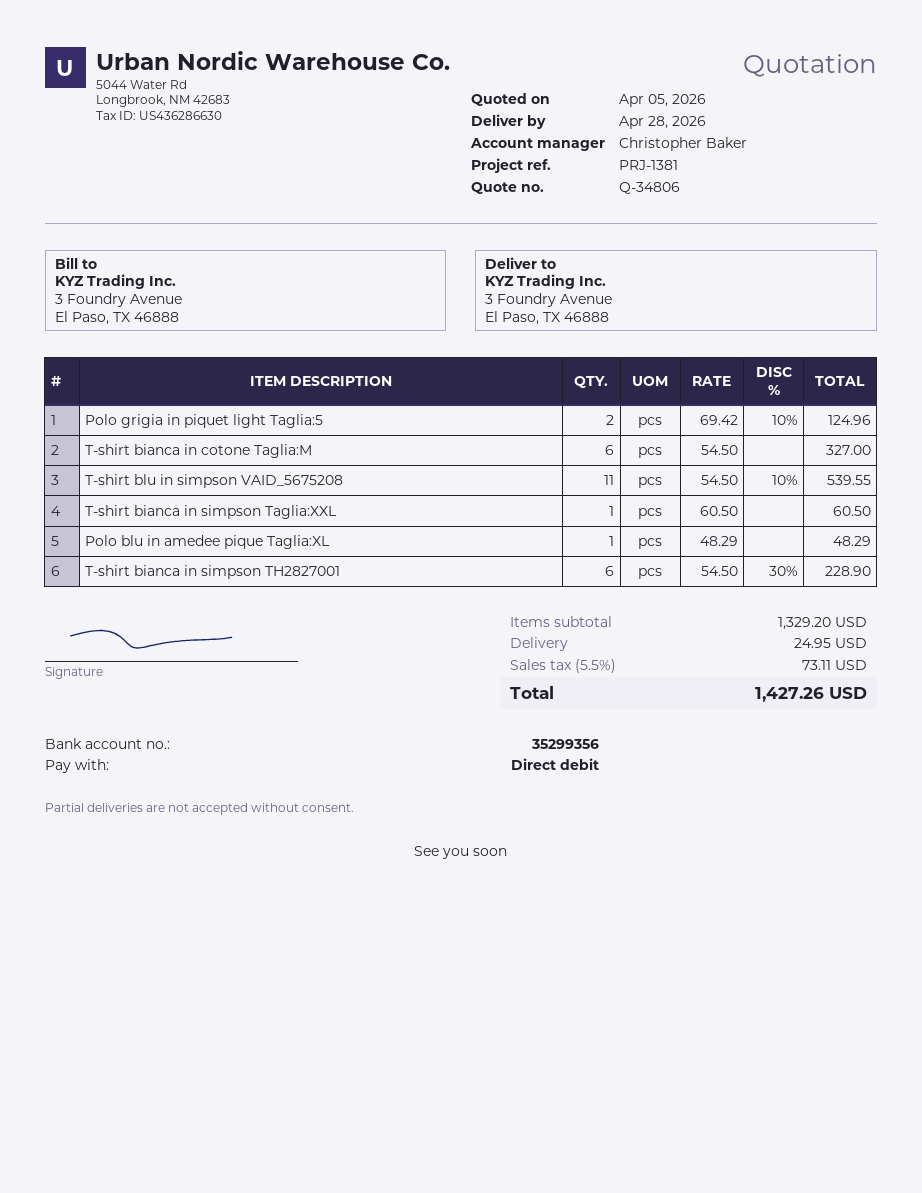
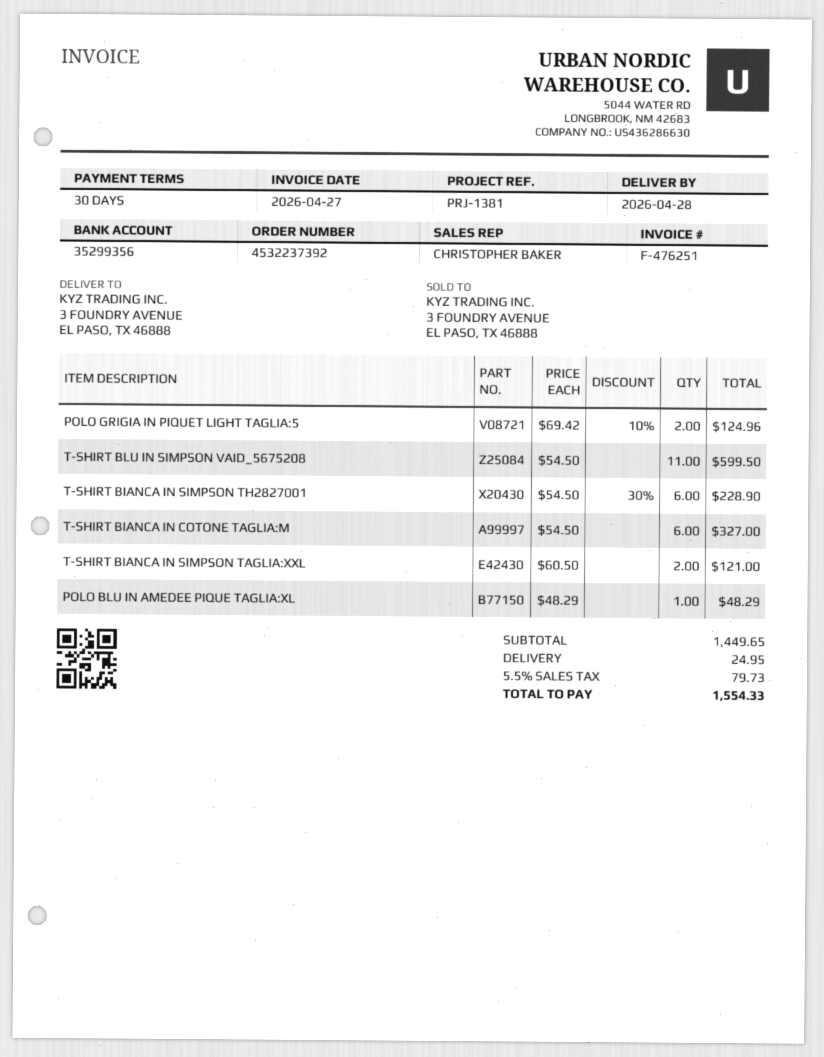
T-shirt blu in simpson VAID_5675208: 11 x 54.50 - 10% = 539.55 -> 11 x 54.50 = 599.50
T-shirt bianca in simpson Taglia:XXL: 1 x 60.50 = 60.50 -> 2 x 60.50 = 121.00
subtotal: 1329.20 -> 1449.65
tax: 5.5% = 73.11 -> 5.5% = 79.73
total: 1427.26 -> 1554.33

